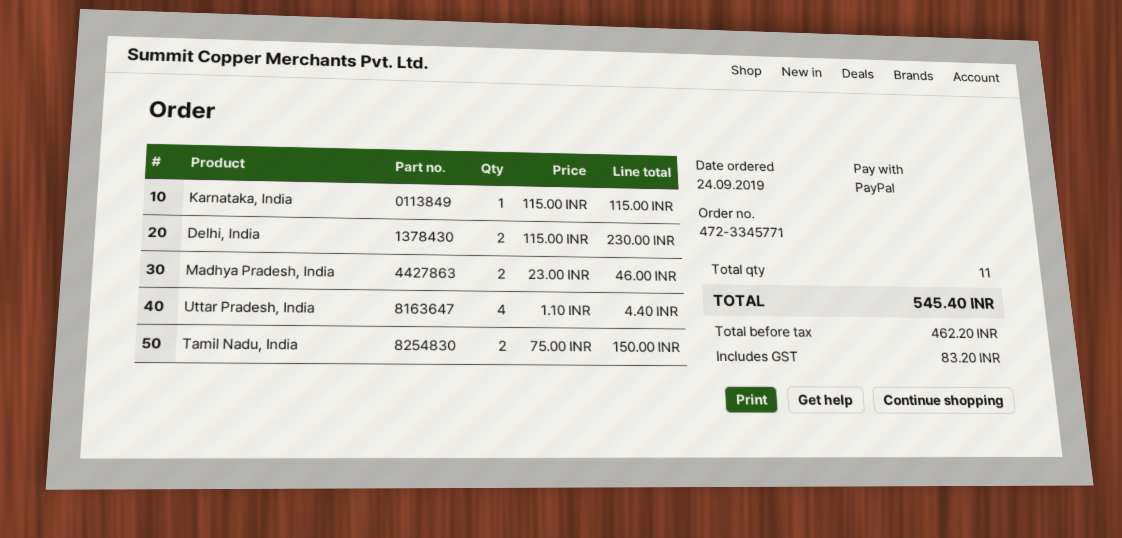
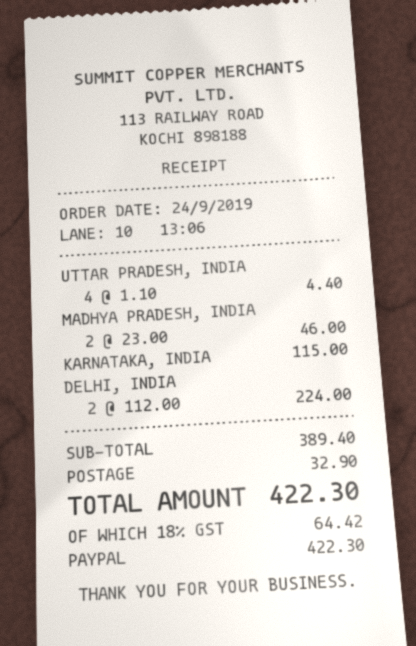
Delhi, India: 2 x 115.00 = 230.00 -> 2 x 112.00 = 224.00
Tamil Nadu, India: 2 x 75.00 = 150.00 -> none
shipping: none -> 32.90
tax: 83.20 -> 64.42
total: 545.40 -> 422.30

